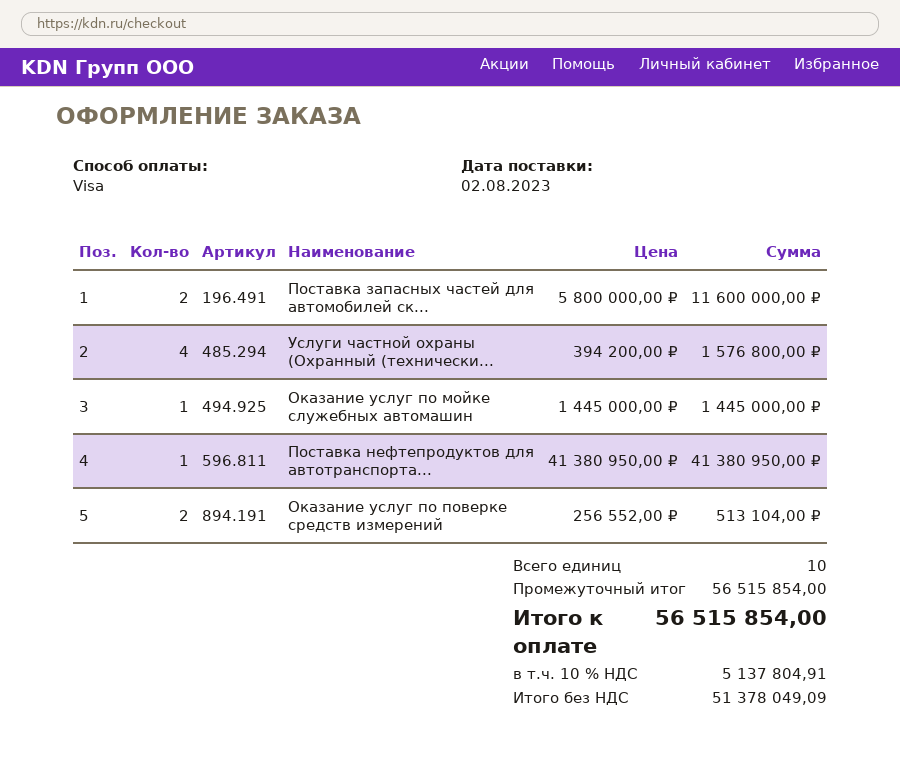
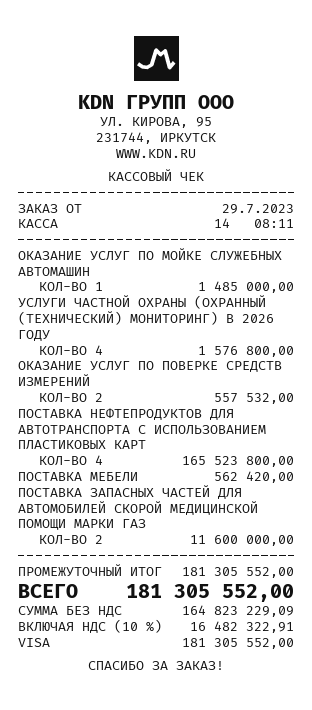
Оказание услуг по мойке служебных автомашин: 1 for 1445000.00 -> 1 for 1485000.00
Поставка нефтепродуктов для автотранспорта...: 1 for 41380950.00 -> 4 for 165523800.00
Оказание услуг по поверке средств измерений: 2 for 513104.00 -> 2 for 557532.00
ПОСТАВКА МЕБЕЛИ: none -> 1 for 562420.00
subtotal: 56515854.00 -> 181305552.00
net: 51378049.09 -> 164823229.09
tax: 10% = 5137804.91 -> 10% = 16482322.91
total: 56515854.00 -> 181305552.00

